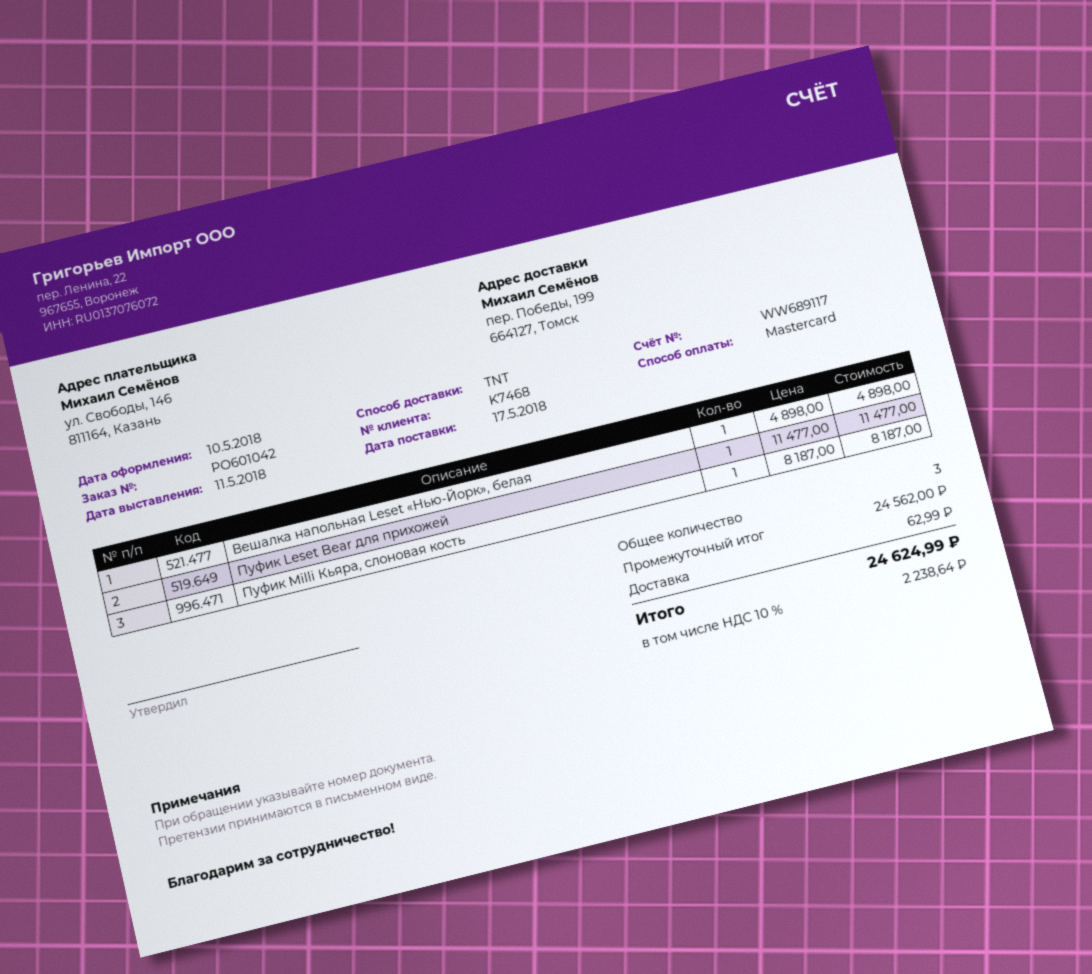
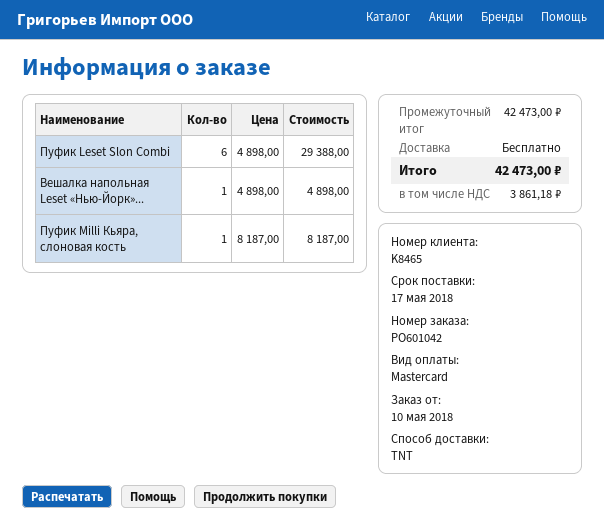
customer number: K7468 -> K8465
Пуфик Leset Bear для прихожей: 1 x 11477.00 = 11477.00 -> none
Пуфик Leset Slon Combi: none -> 6 x 4898.00 = 29388.00
subtotal: 24562.00 -> 42473.00
shipping: 62.99 -> 0.00
tax: 2238.64 -> 3861.18
total: 24624.99 -> 42473.00

